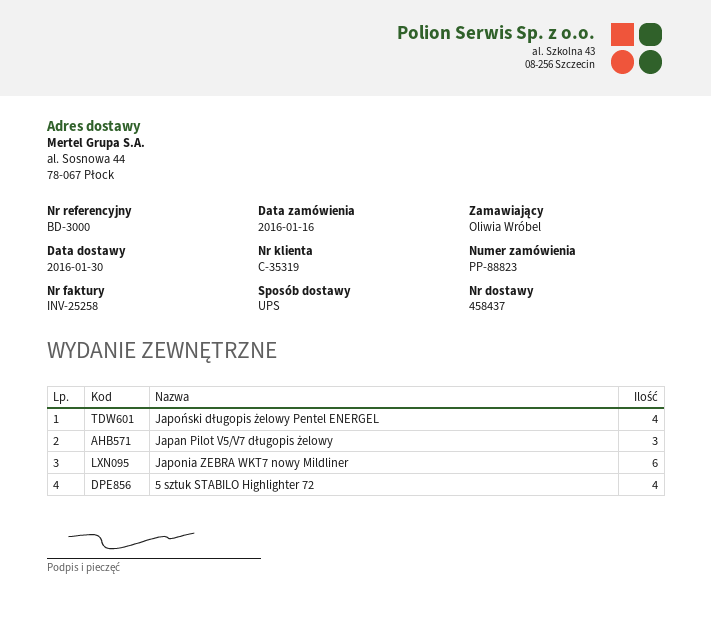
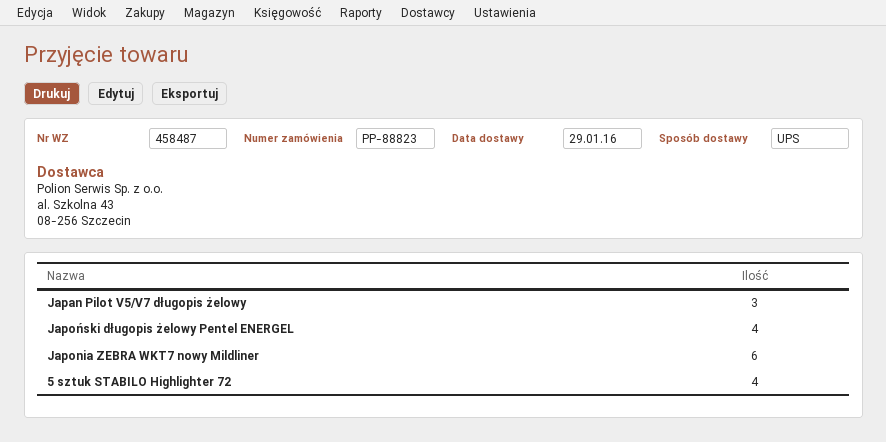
delivery note number: 458437 -> 458487
delivery date: 2016-01-30 -> 2016-01-29

